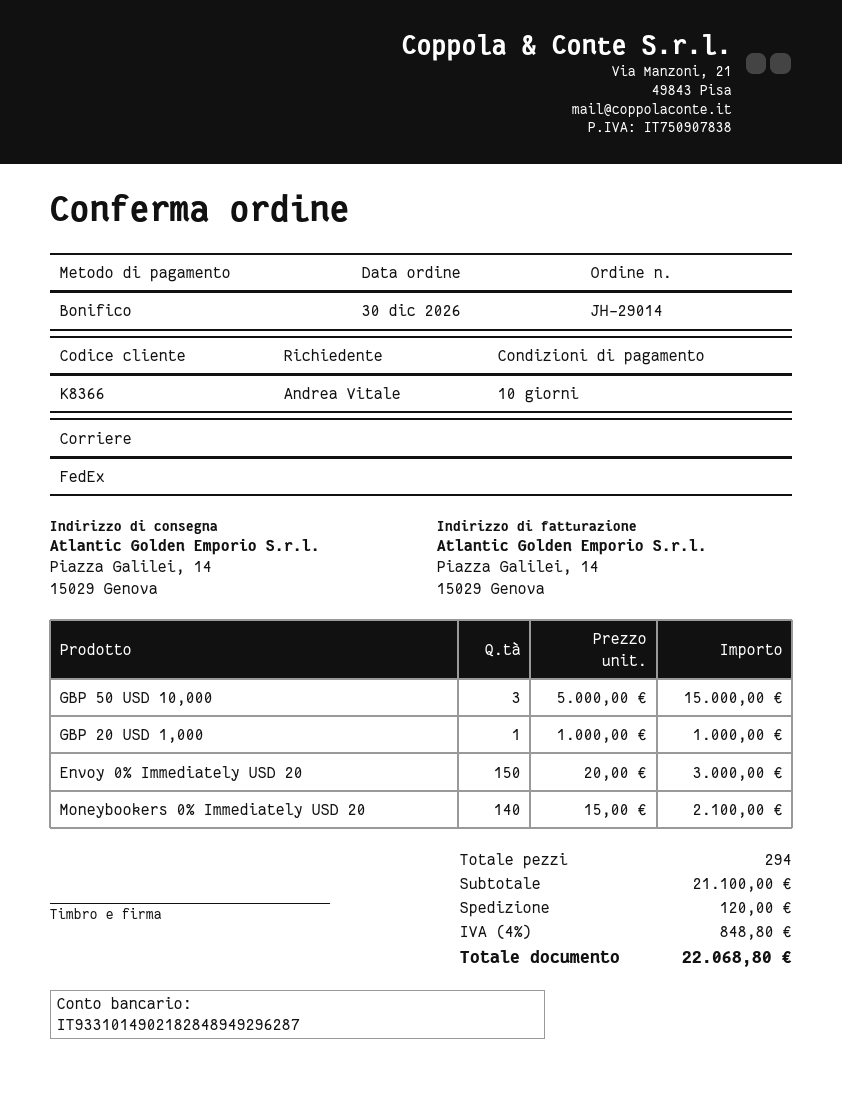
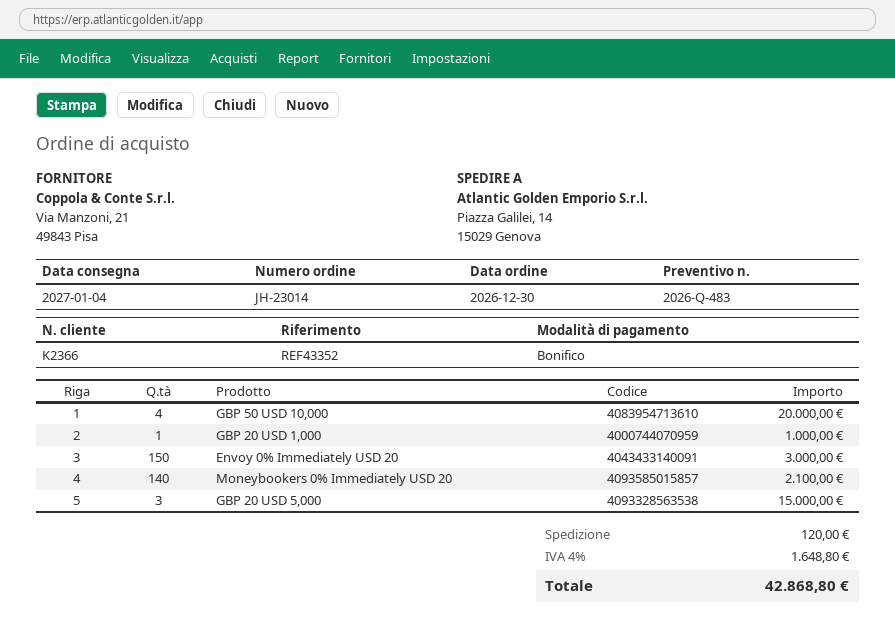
order number: JH-29014 -> JH-23014
customer number: K8366 -> K2366
GBP 50 USD 10,000: 3 for 15000.00 -> 4 for 20000.00
GBP 20 USD 5,000: none -> 3 for 15000.00
tax: 4% = 848.80 -> 4% = 1648.80
total: 22068.80 -> 42868.80

